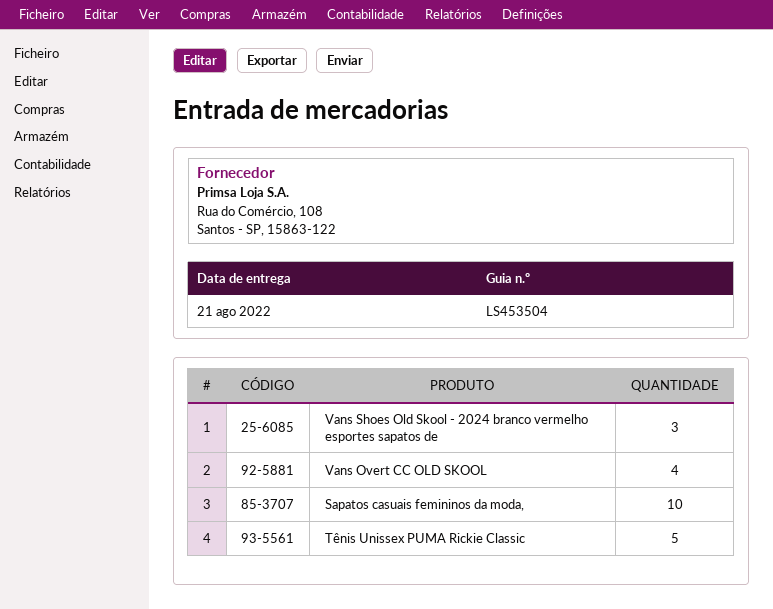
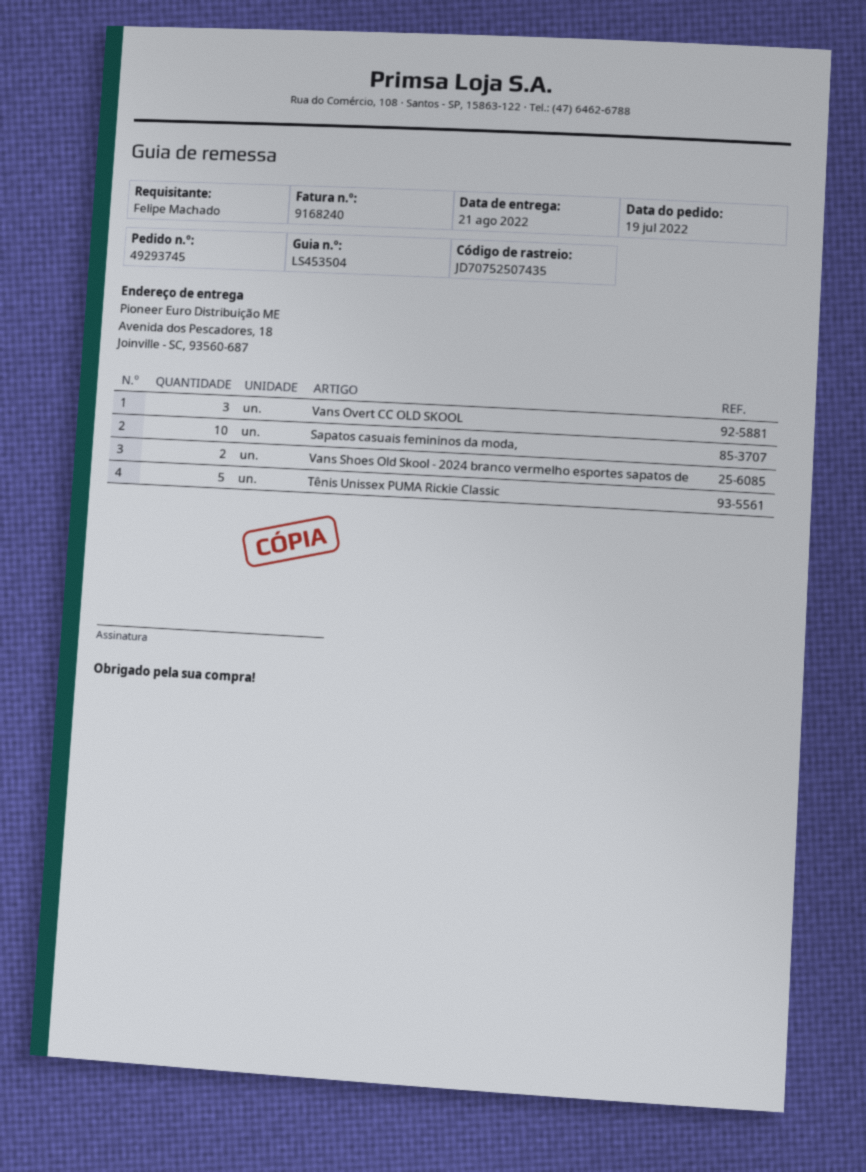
Vans Shoes Old Skool - 2024 branco vermelho esportes sapatos de: 3 -> 2
Vans Overt CC OLD SKOOL: 4 -> 3

